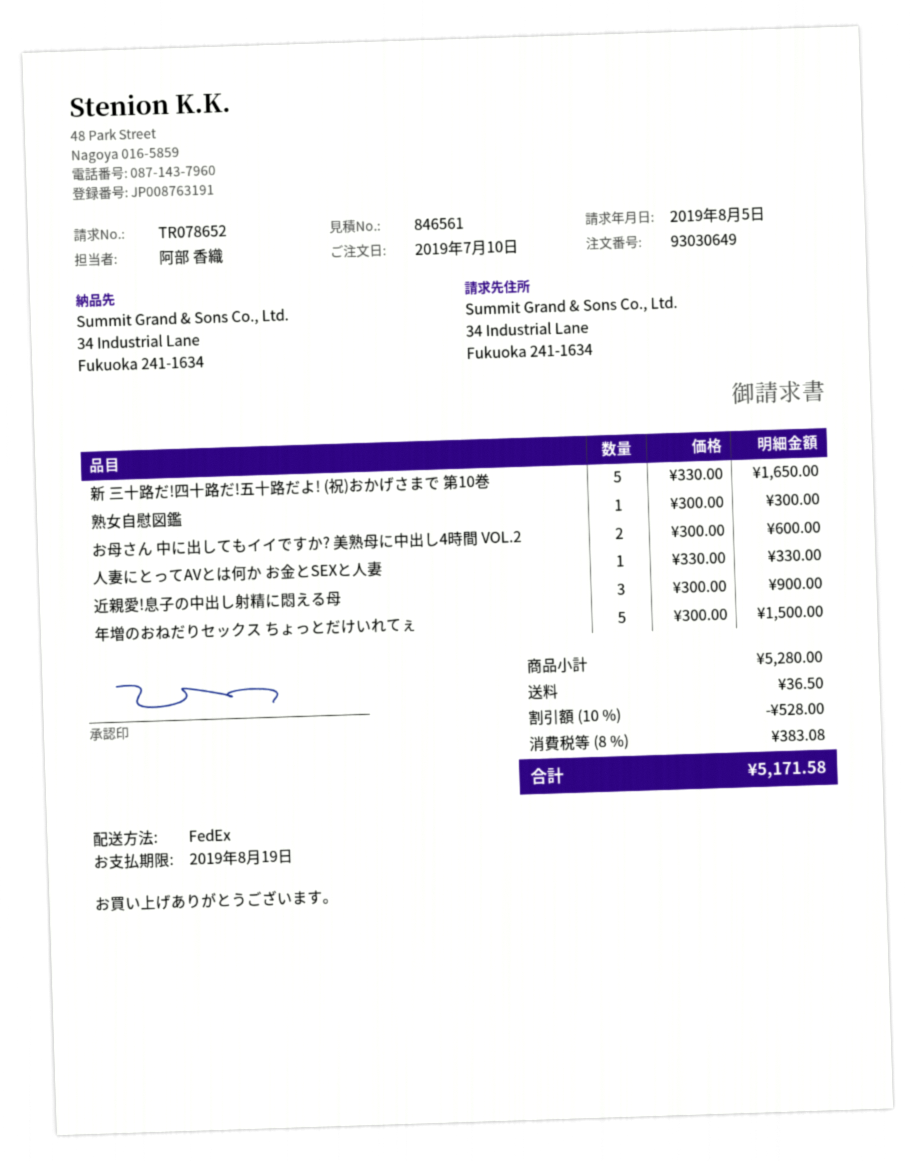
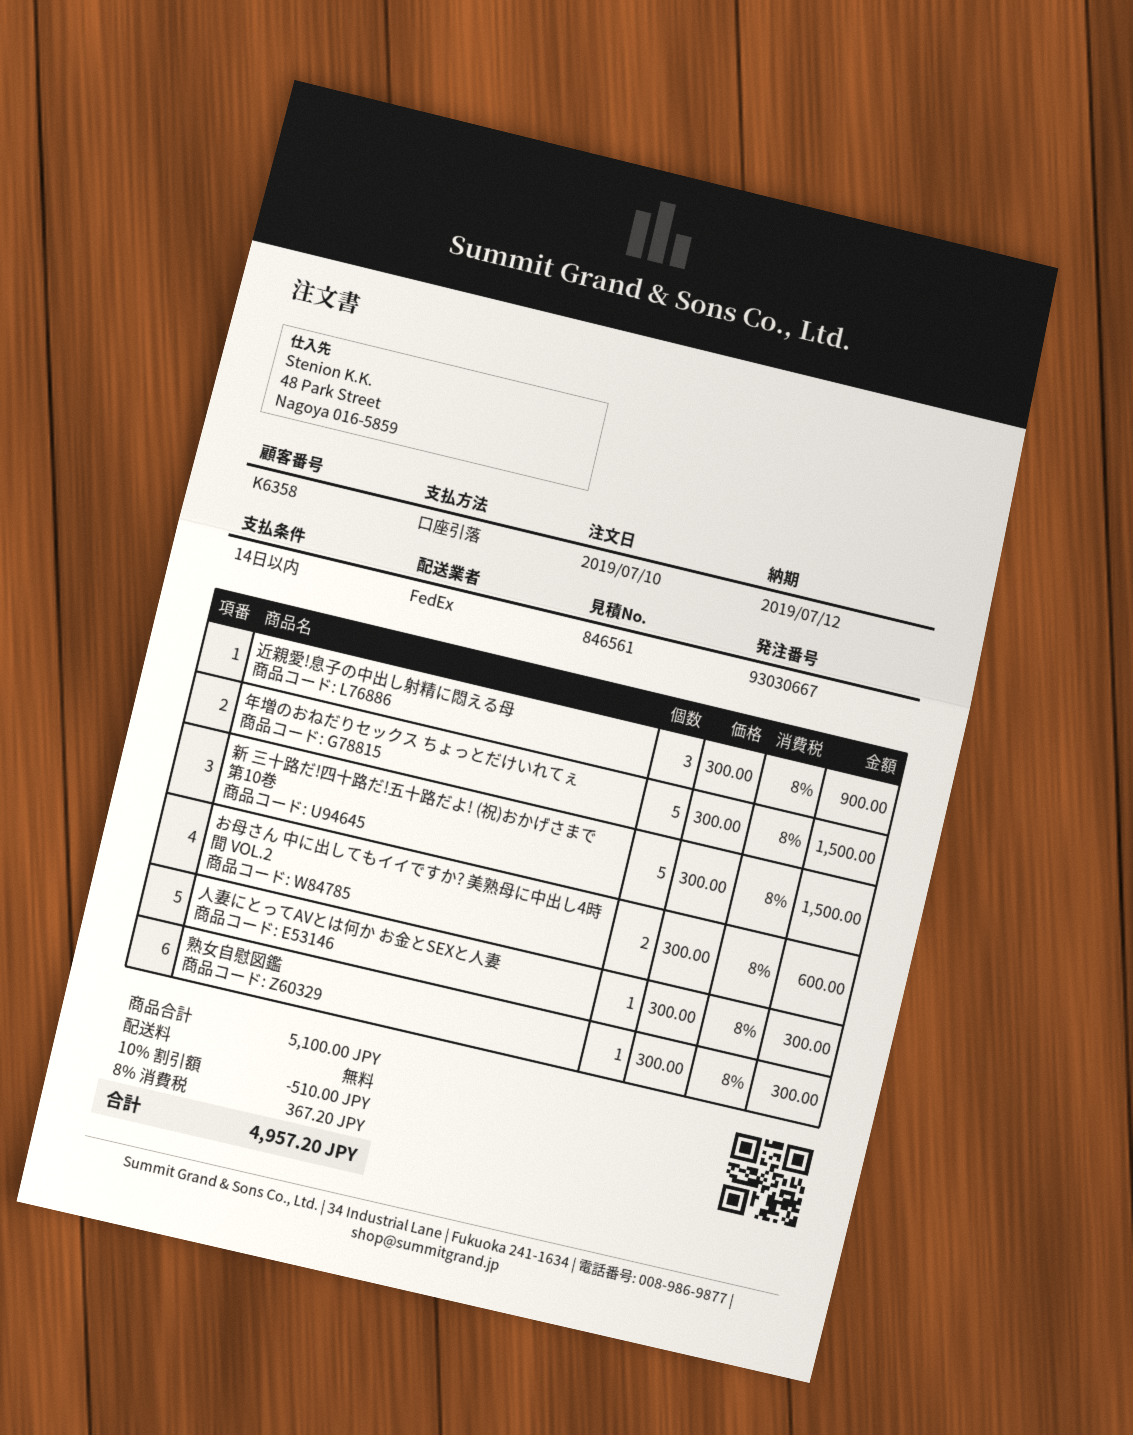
order number: 93030649 -> 93030667
新 三十路だ!四十路だ!五十路だよ! (祝)おかげさまで 第10巻: 5 x 330.00 = 1650.00 -> 5 x 300.00 = 1500.00
人妻にとってAVとは何か お金とSEXと人妻: 1 x 330.00 = 330.00 -> 1 x 300.00 = 300.00
subtotal: 5280.00 -> 5100.00
discount: 10% = 528.00 -> 10% = 510.00
shipping: 36.50 -> 0.00
tax: 8% = 383.08 -> 8% = 367.20
total: 5171.58 -> 4957.20

